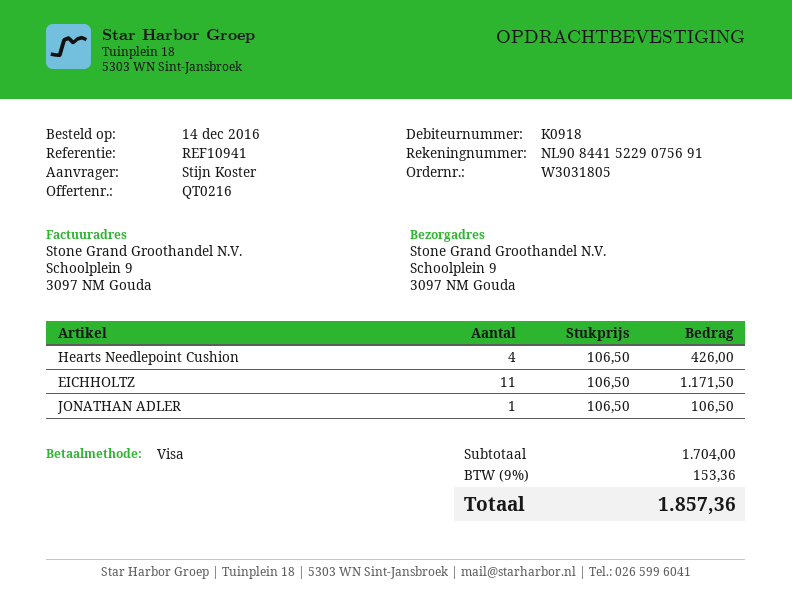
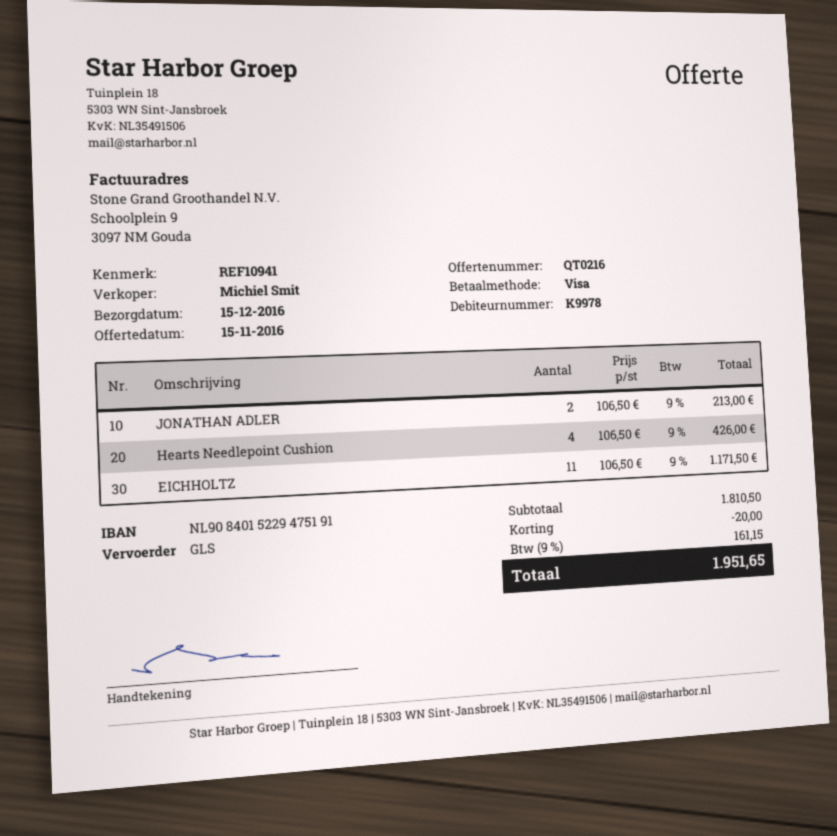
customer number: K0918 -> K9978
bank account: NL9084415229075691 -> NL9084015229475191
JONATHAN ADLER: 1 x 106.50 = 106.50 -> 2 x 106.50 = 213.00
subtotal: 1704.00 -> 1810.50
discount: none -> 20.00
tax: 9% = 153.36 -> 9% = 161.15
total: 1857.36 -> 1951.65

